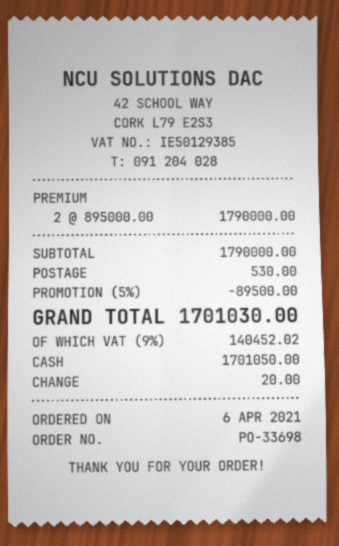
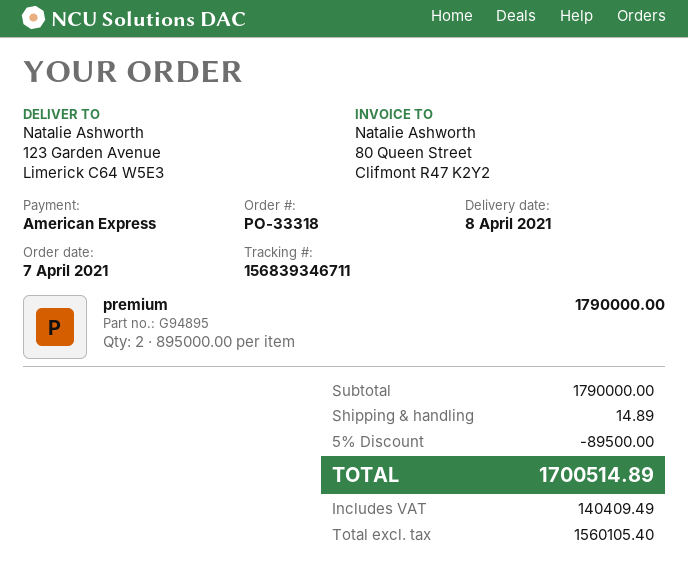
order number: PO-33698 -> PO-33318
order date: 2021-04-06 -> 2021-04-07
payment method: cash -> American Express
shipping: 530.00 -> 14.89
tax: 140452.02 -> 140409.49
total: 1701030.00 -> 1700514.89

